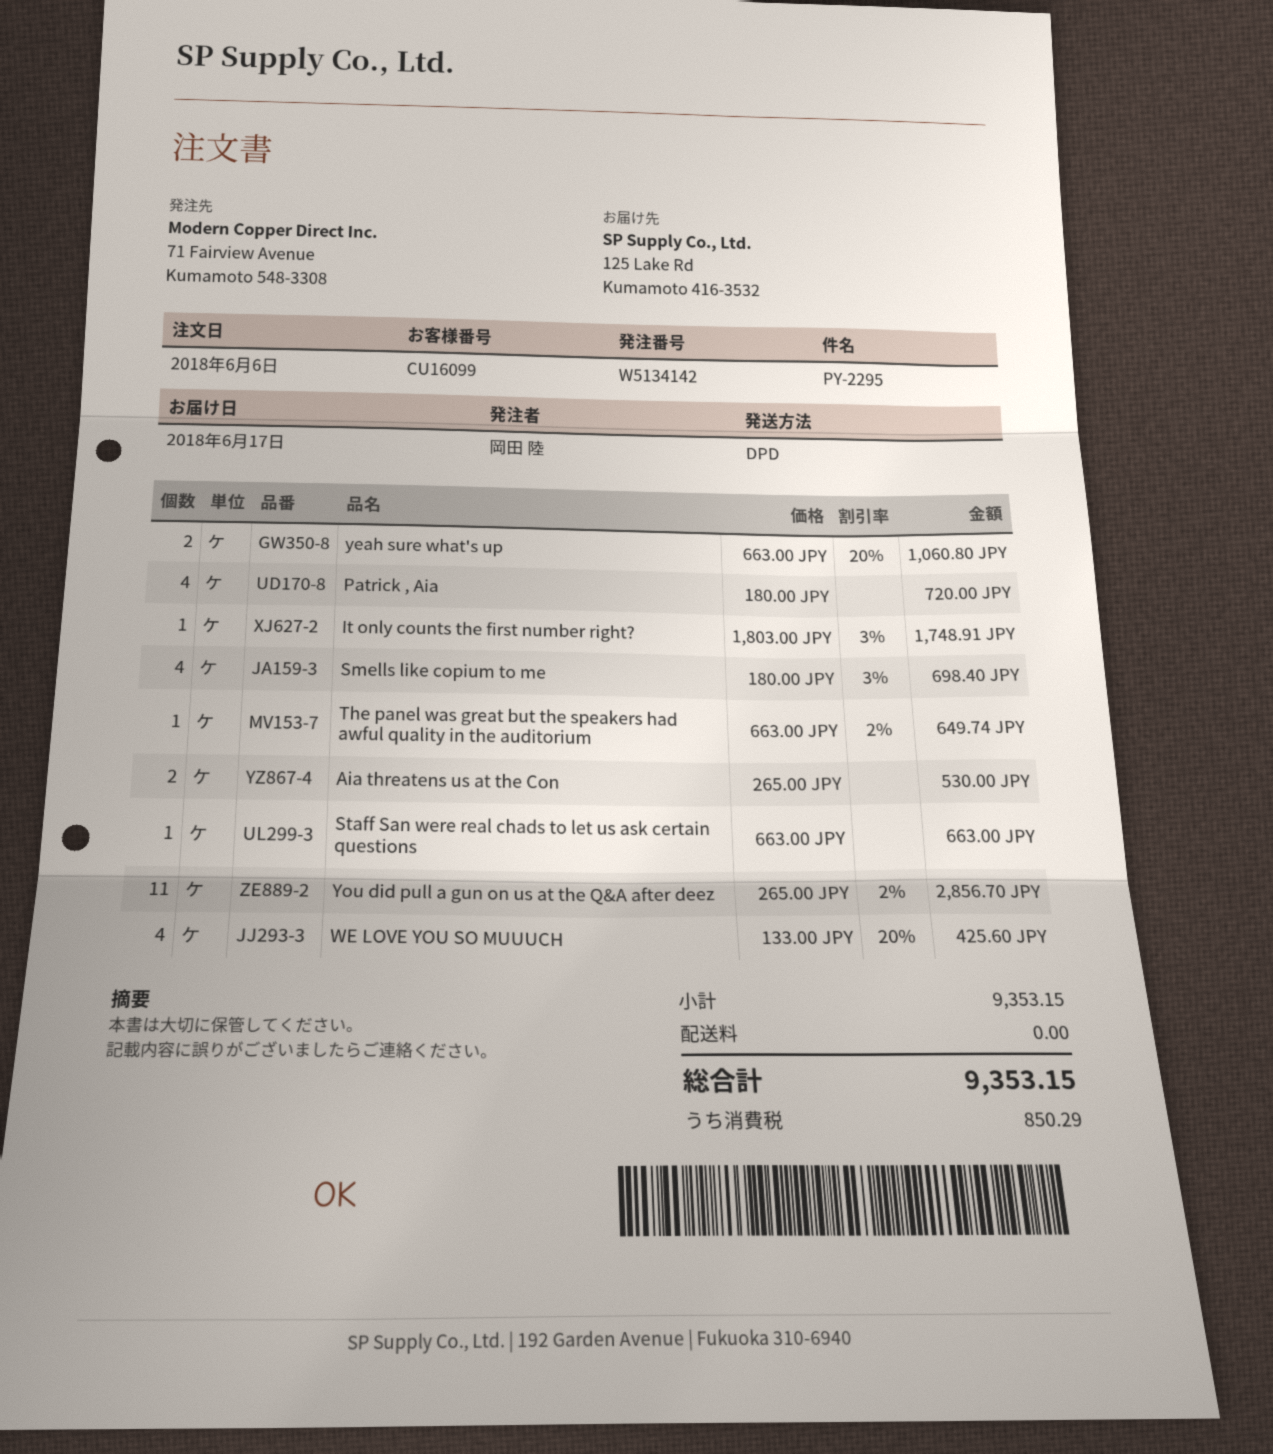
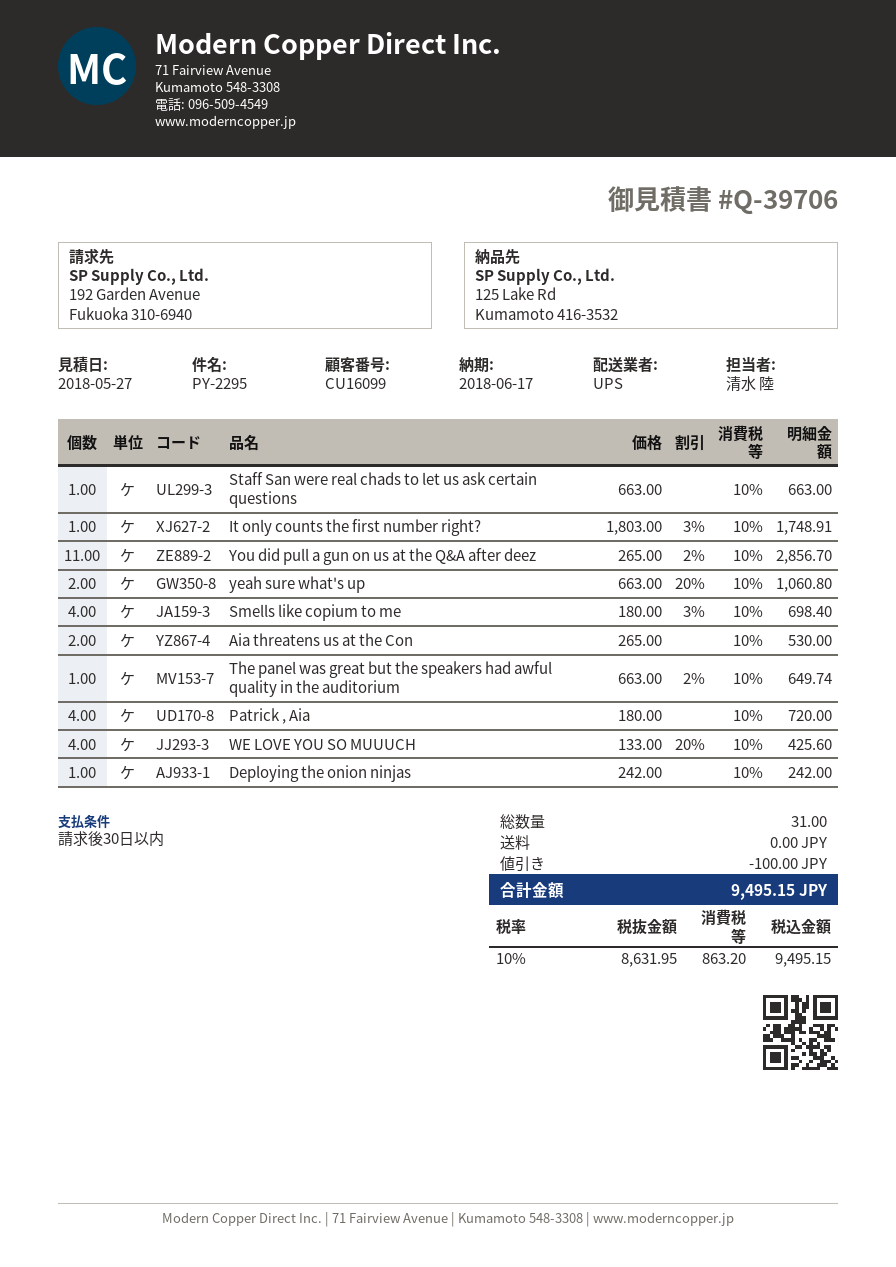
shipping method: DPD -> UPS
Deploying the onion ninjas: none -> 1 x 242.00 = 242.00
discount: none -> 100.00
tax: 850.29 -> 863.20
total: 9353.15 -> 9495.15

